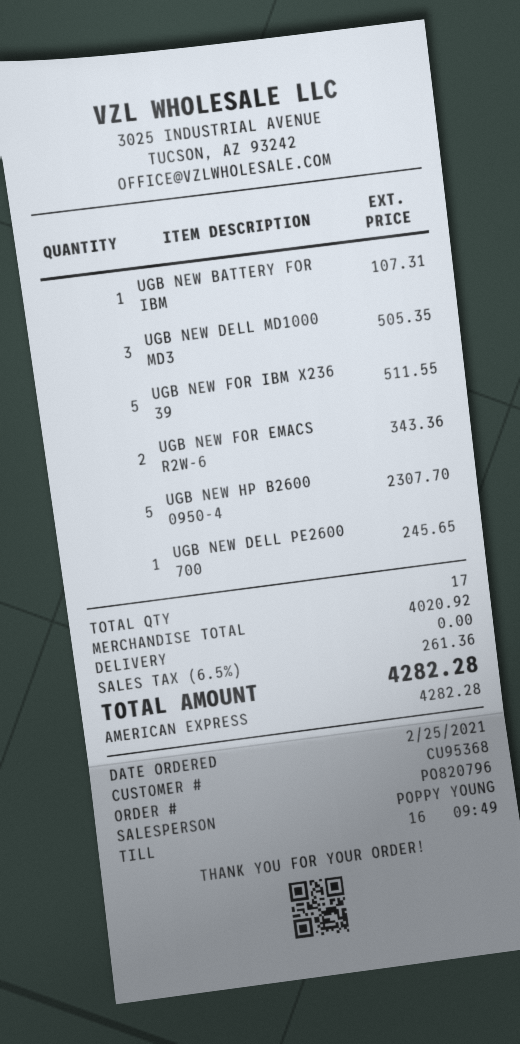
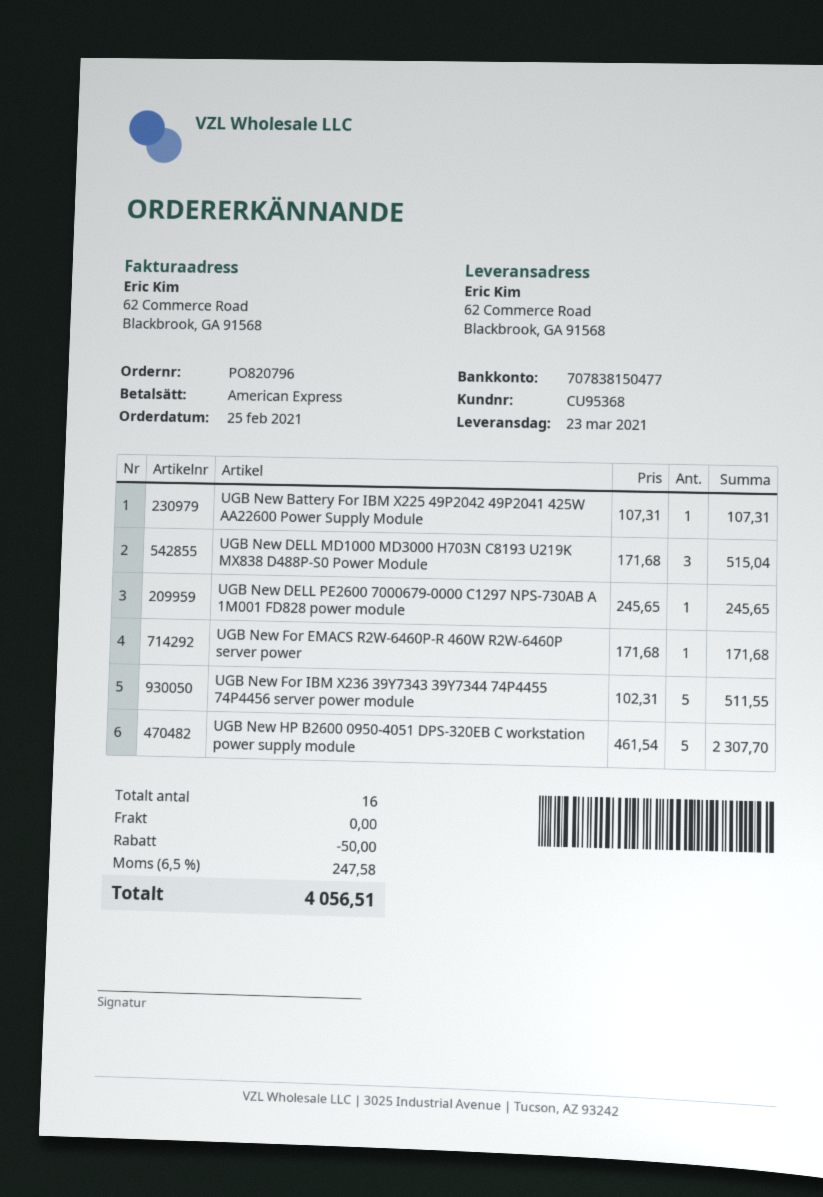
UGB NEW DELL MD1000 MD3: 3 for 505.35 -> 3 for 515.04
UGB NEW FOR EMACS R2W-6: 2 for 343.36 -> 1 for 171.68
total quantity: 17 -> 16
discount: none -> 50.00
tax: 6.5% = 261.36 -> 6.5% = 247.58
total: 4282.28 -> 4056.51

